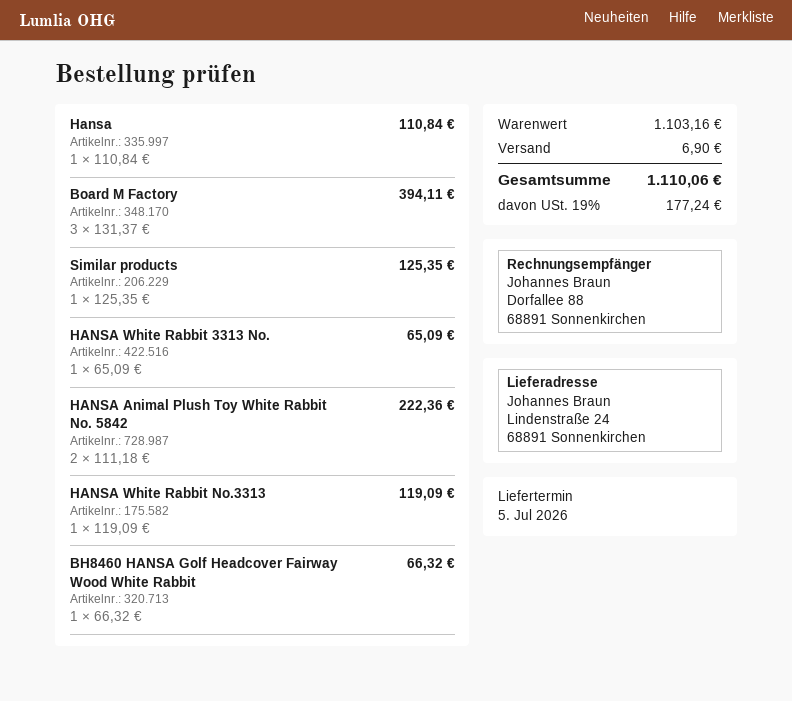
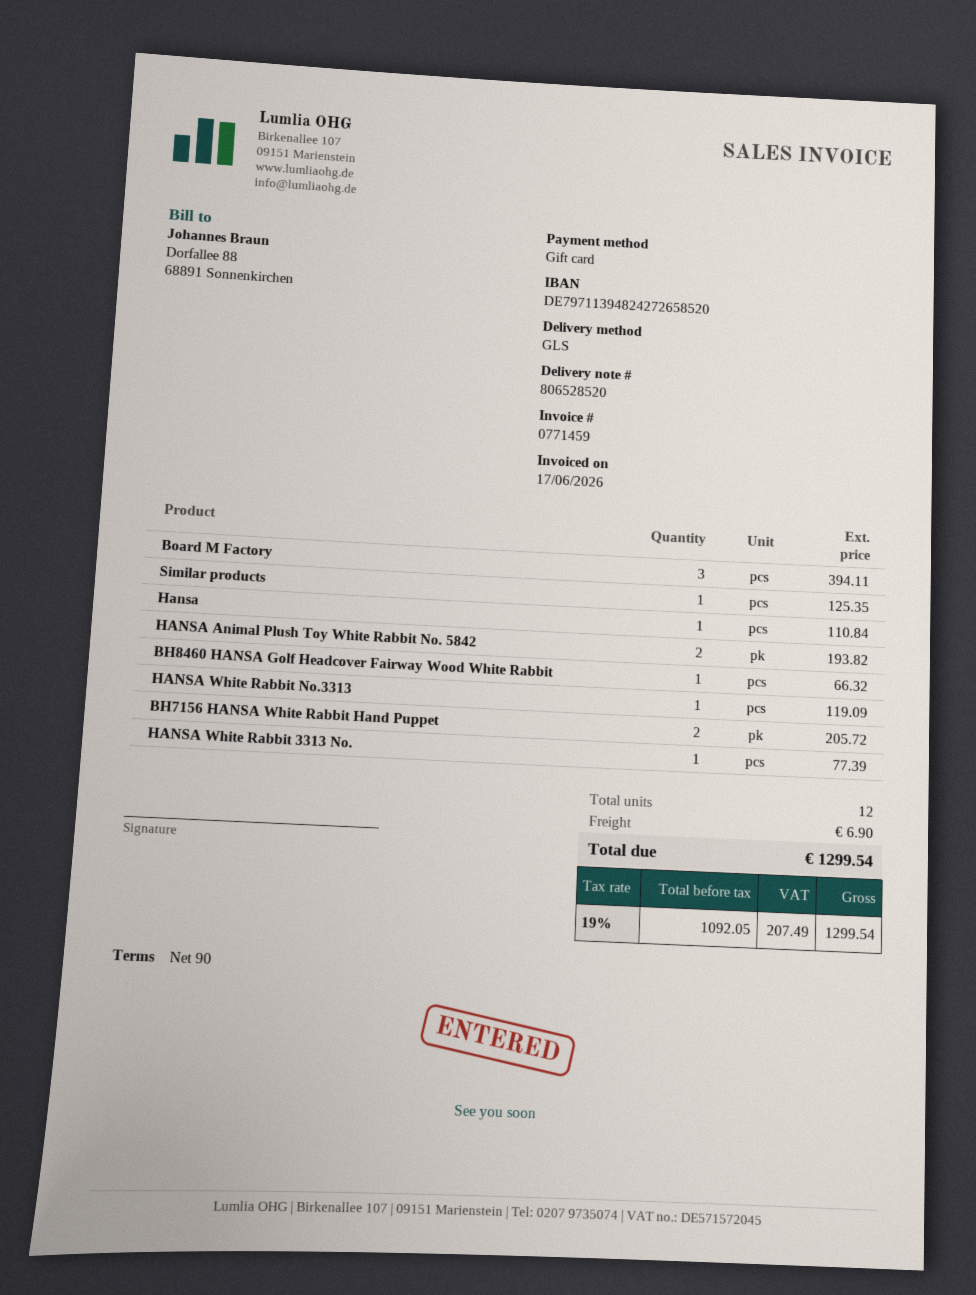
HANSA White Rabbit 3313 No.: 1 for 65.09 -> 1 for 77.39
HANSA Animal Plush Toy White Rabbit No. 5842: 2 for 222.36 -> 2 for 193.82
BH7156 HANSA White Rabbit Hand Puppet: none -> 2 for 205.72
tax: 19% = 177.24 -> 19% = 207.49
total: 1110.06 -> 1299.54

